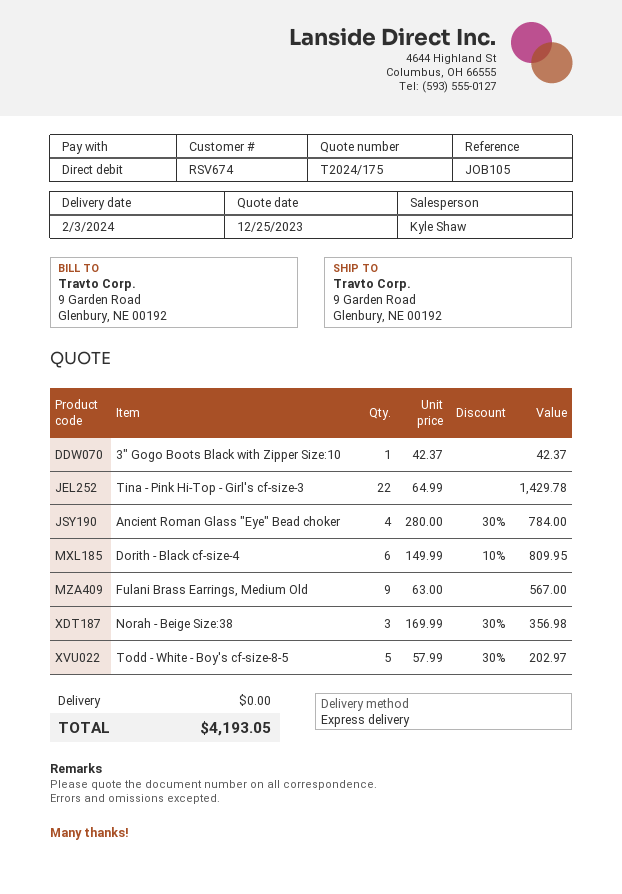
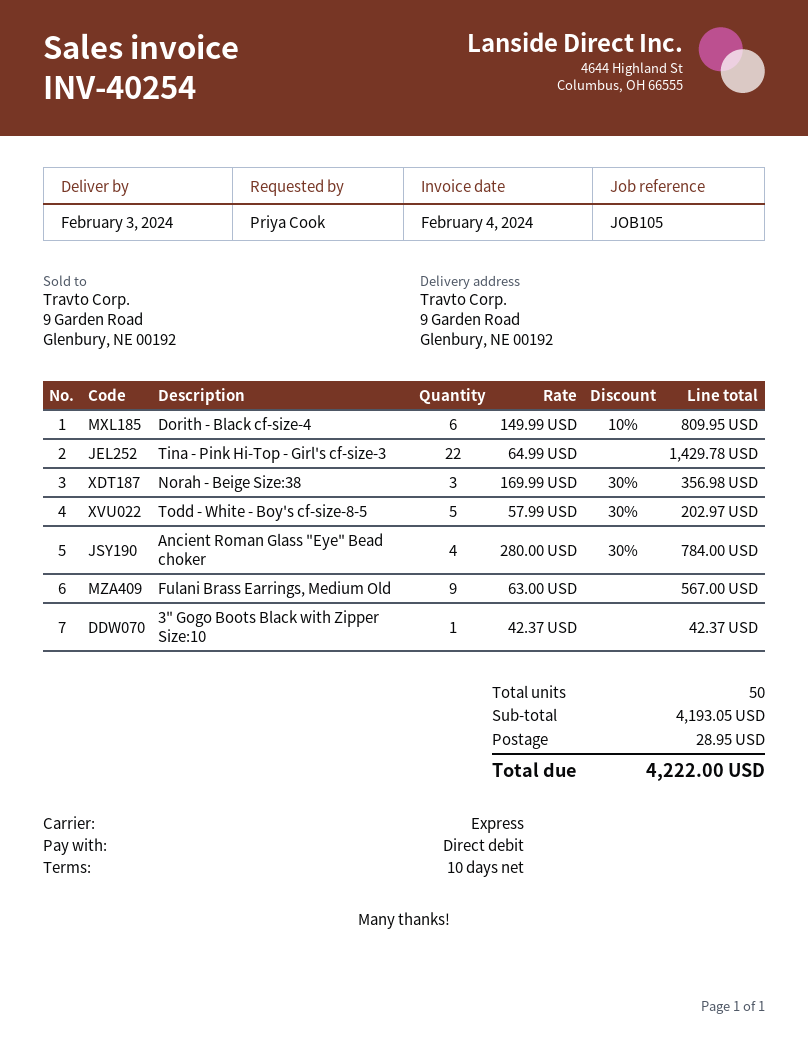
shipping: 0.00 -> 28.95
total: 4193.05 -> 4222.00

